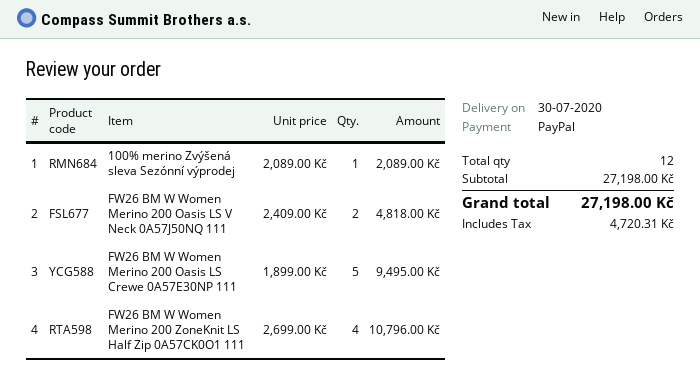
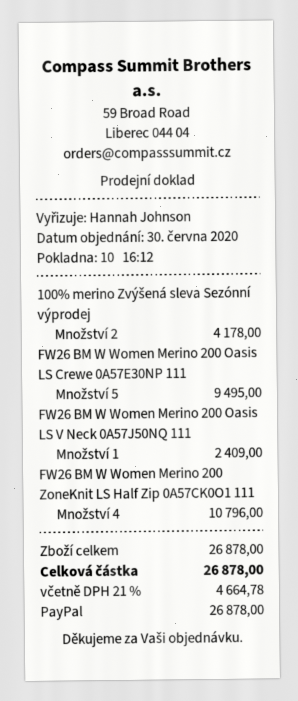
100% merino Zvýšená sleva Sezónní výprodej: 1 for 2089.00 -> 2 for 4178.00
FW26 BM W Women Merino 200 Oasis LS V Neck 0A57J50NQ 111: 2 for 4818.00 -> 1 for 2409.00
subtotal: 27198.00 -> 26878.00
tax: 4720.31 -> 4664.78
total: 27198.00 -> 26878.00

